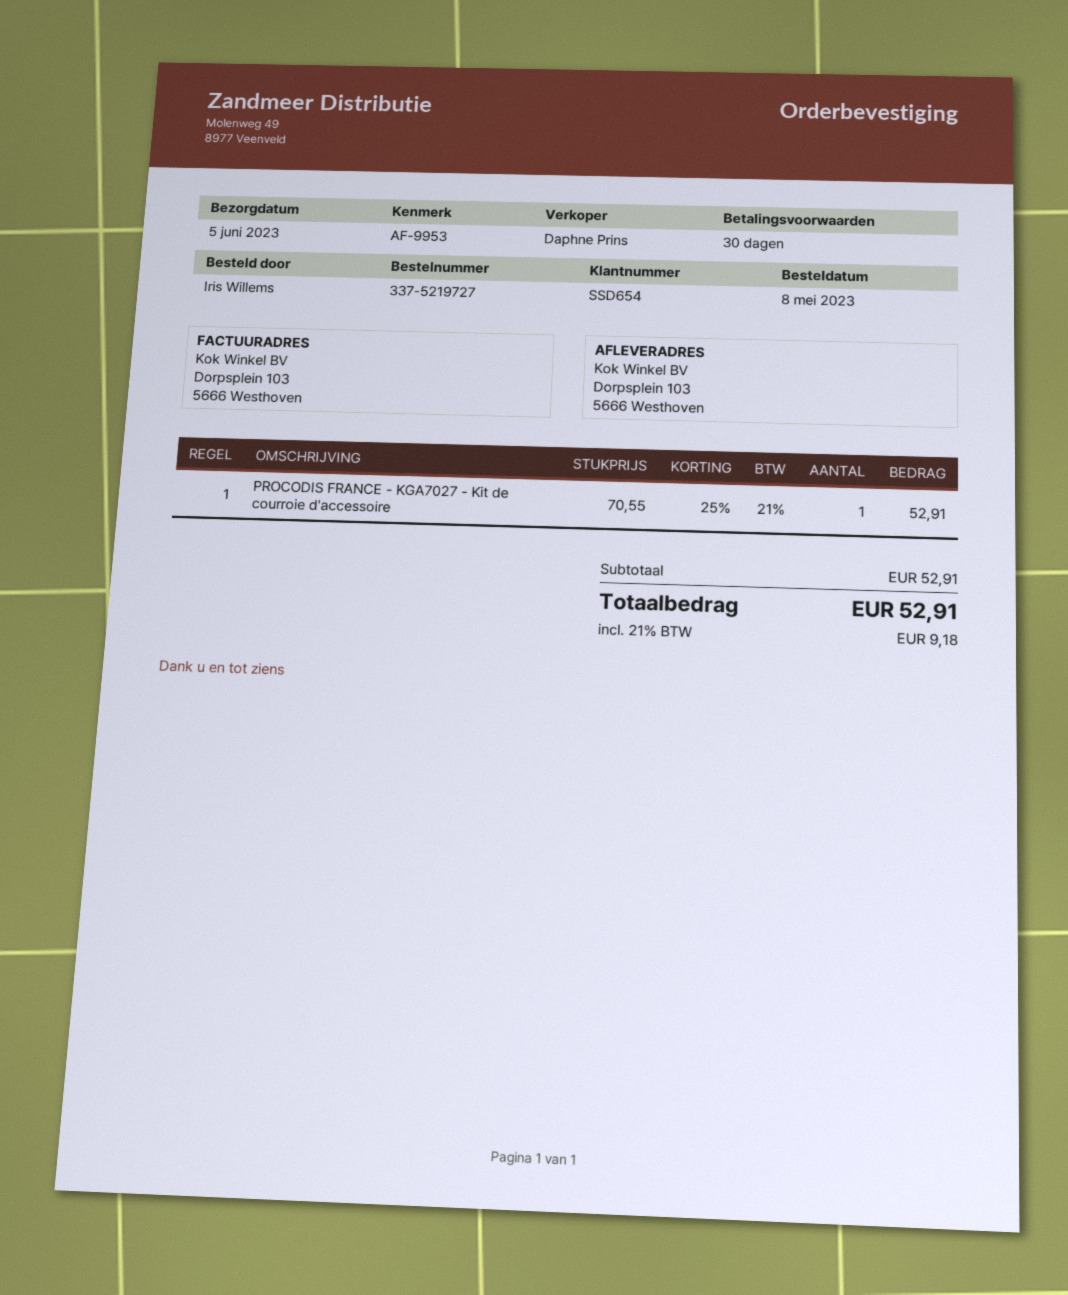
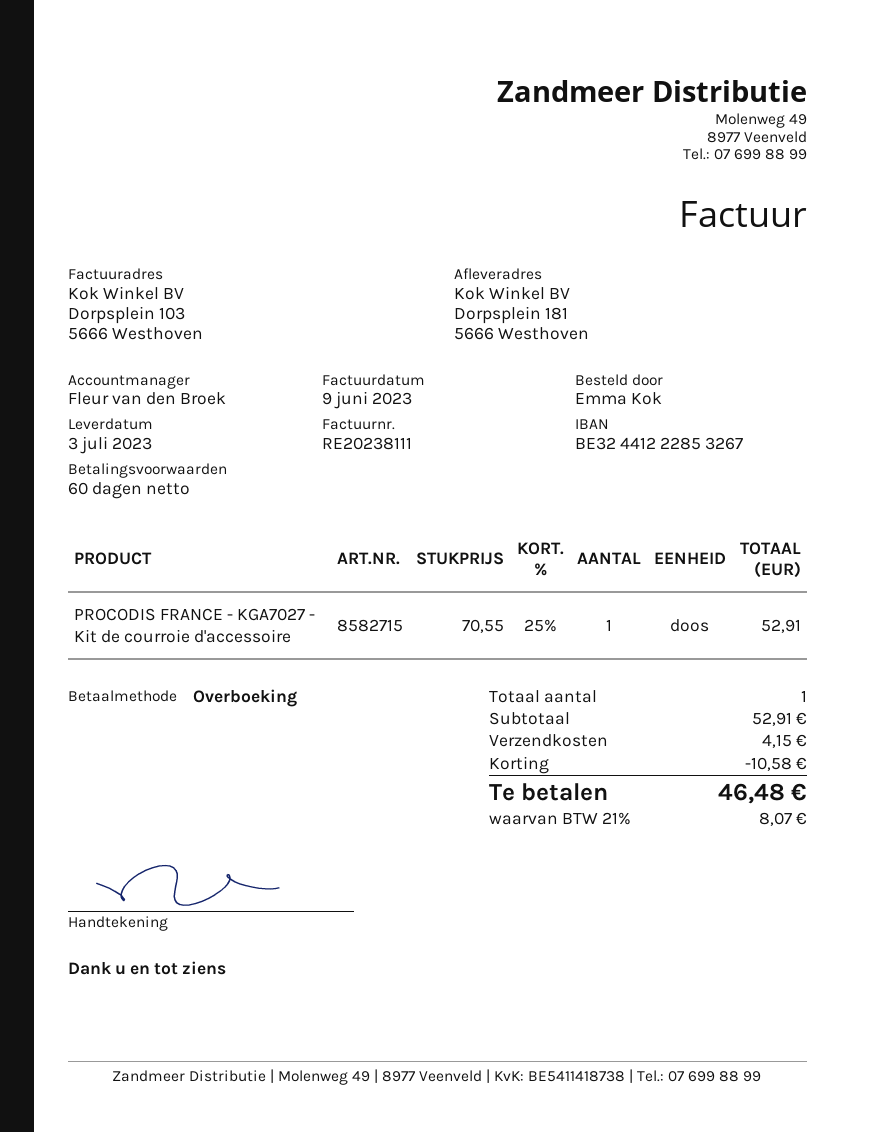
delivery date: 2023-06-05 -> 2023-07-03
payment terms: 30 days -> 60 days
ordered by: Iris Willems -> Emma Kok
sales rep: Daphne Prins -> Fleur van den Broek
ship to: Dorpsplein 103, 5666 Westhoven -> Dorpsplein 181, 5666 Westhoven
discount: none -> 10.58
shipping: none -> 4.15
tax: 21% = 9.18 -> 21% = 8.07
total: 52.91 -> 46.48

